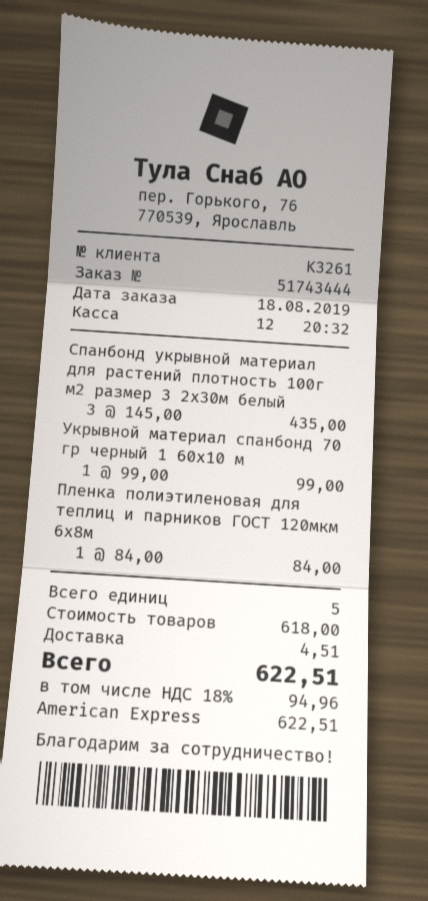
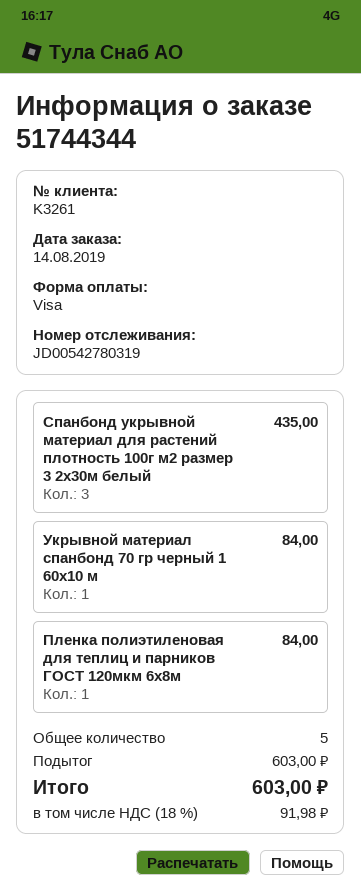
order number: 51743444 -> 51744344
order date: 2019-08-18 -> 2019-08-14
payment method: American Express -> Visa
Укрывной материал cпанбонд 70 гр черный 1 60х10 м: 1 for 99.00 -> 1 for 84.00
subtotal: 618.00 -> 603.00
shipping: 4.51 -> none
tax: 18% = 94.96 -> 18% = 91.98
total: 622.51 -> 603.00

